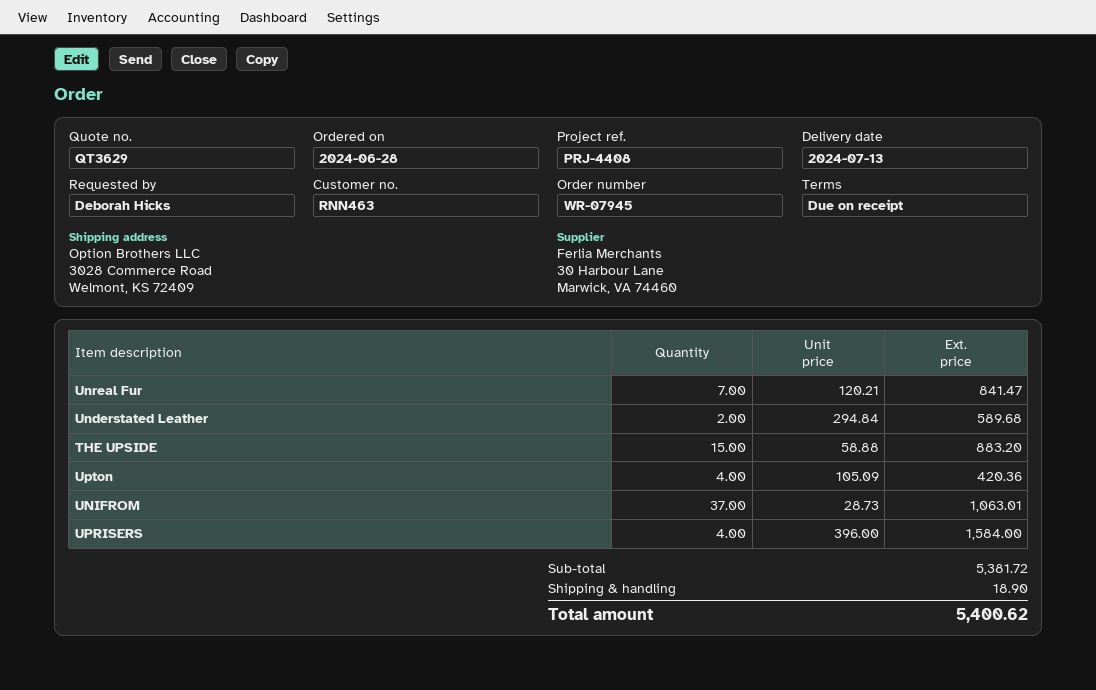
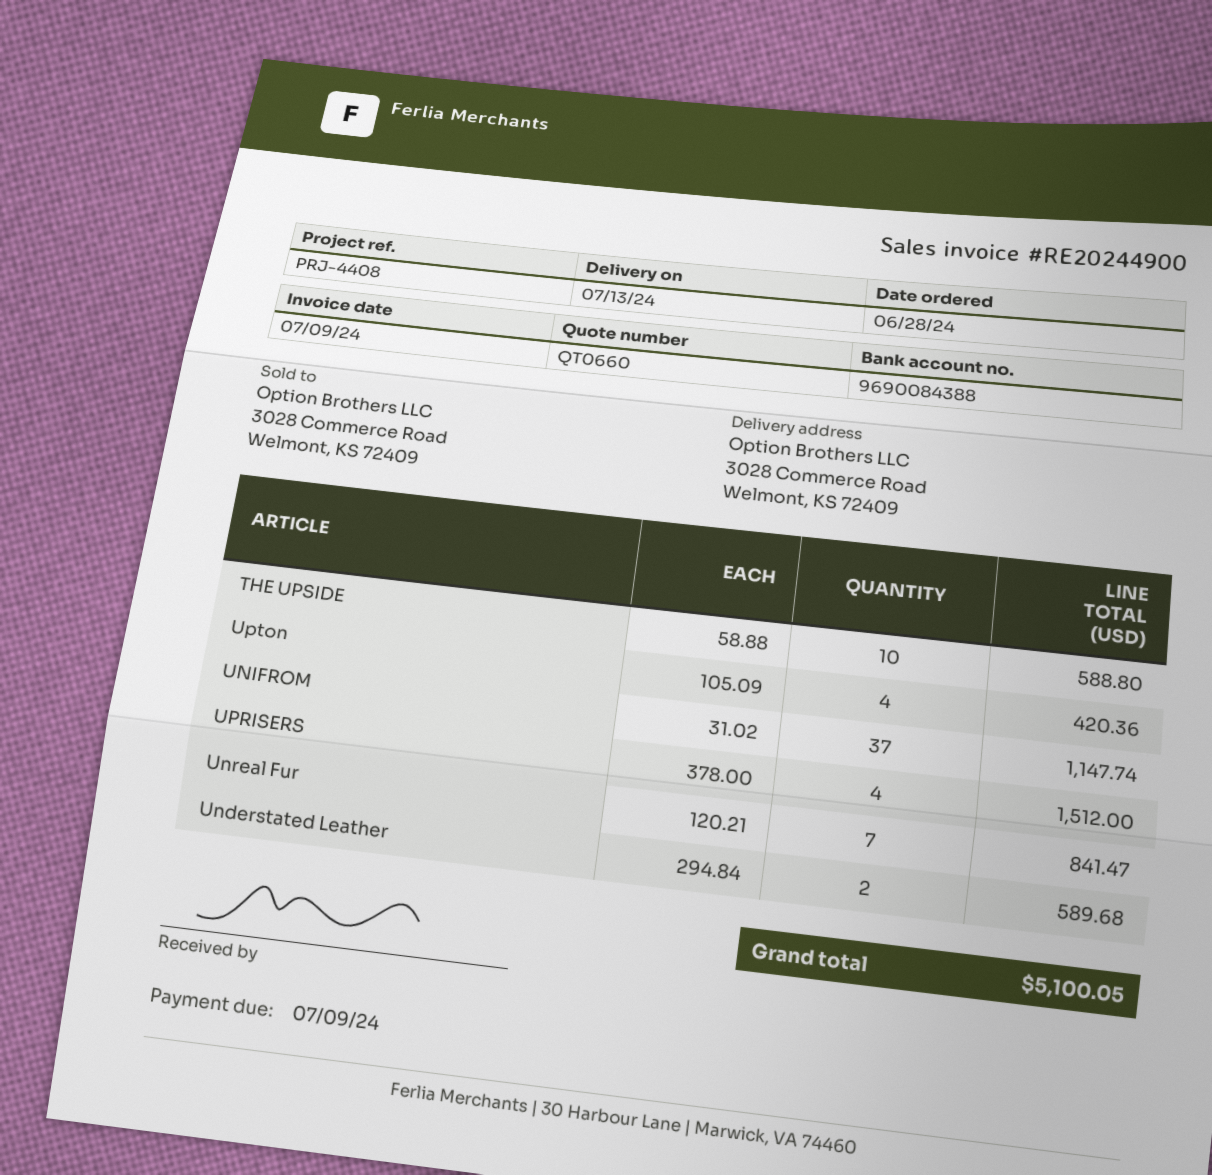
quote number: QT3629 -> QT0660
THE UPSIDE: 15 x 58.88 = 883.20 -> 10 x 58.88 = 588.80
UNIFROM: 37 x 28.73 = 1063.01 -> 37 x 31.02 = 1147.74
UPRISERS: 4 x 396.00 = 1584.00 -> 4 x 378.00 = 1512.00
shipping: 18.90 -> none
total: 5400.62 -> 5100.05

